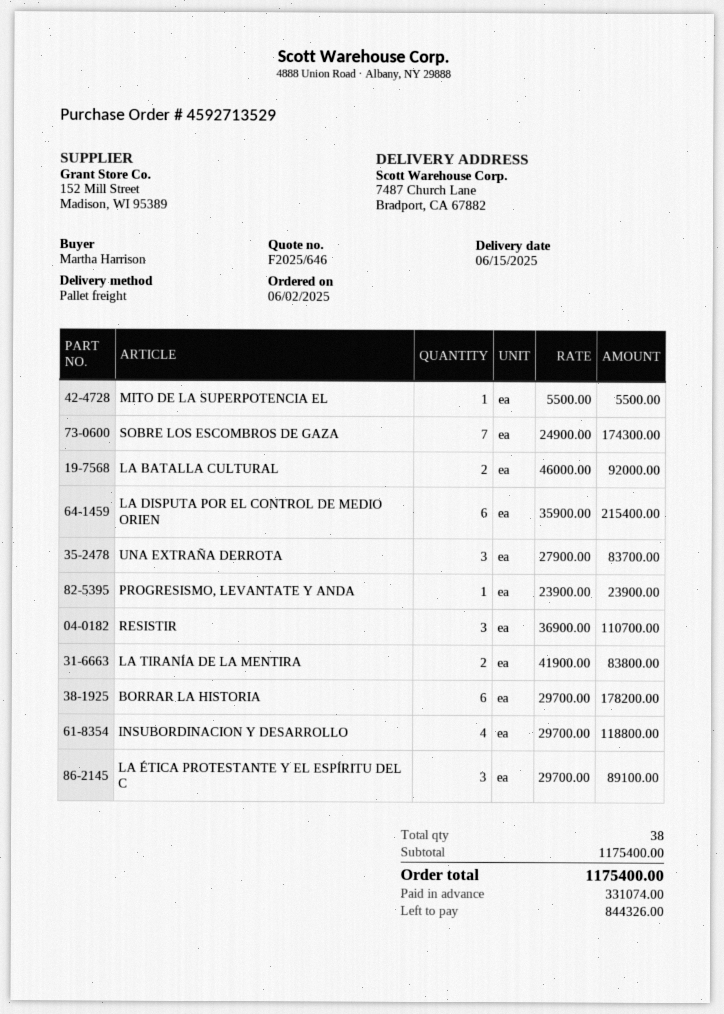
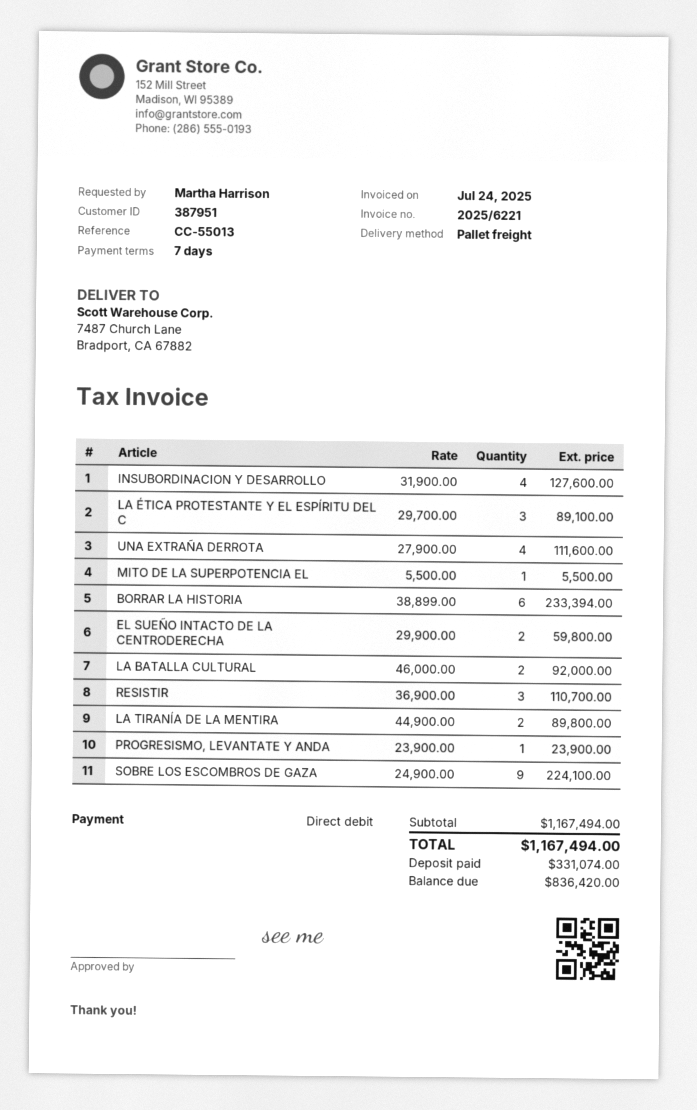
SOBRE LOS ESCOMBROS DE GAZA: 7 x 24900.00 = 174300.00 -> 9 x 24900.00 = 224100.00
LA DISPUTA POR EL CONTROL DE MEDIO ORIEN: 6 x 35900.00 = 215400.00 -> none
UNA EXTRAÑA DERROTA: 3 x 27900.00 = 83700.00 -> 4 x 27900.00 = 111600.00
LA TIRANÍA DE LA MENTIRA: 2 x 41900.00 = 83800.00 -> 2 x 44900.00 = 89800.00
BORRAR LA HISTORIA: 6 x 29700.00 = 178200.00 -> 6 x 38899.00 = 233394.00
INSUBORDINACION Y DESARROLLO: 4 x 29700.00 = 118800.00 -> 4 x 31900.00 = 127600.00
EL SUEÑO INTACTO DE LA CENTRODERECHA: none -> 2 x 29900.00 = 59800.00
subtotal: 1175400.00 -> 1167494.00
total: 1175400.00 -> 1167494.00
balance: 844326.00 -> 836420.00

